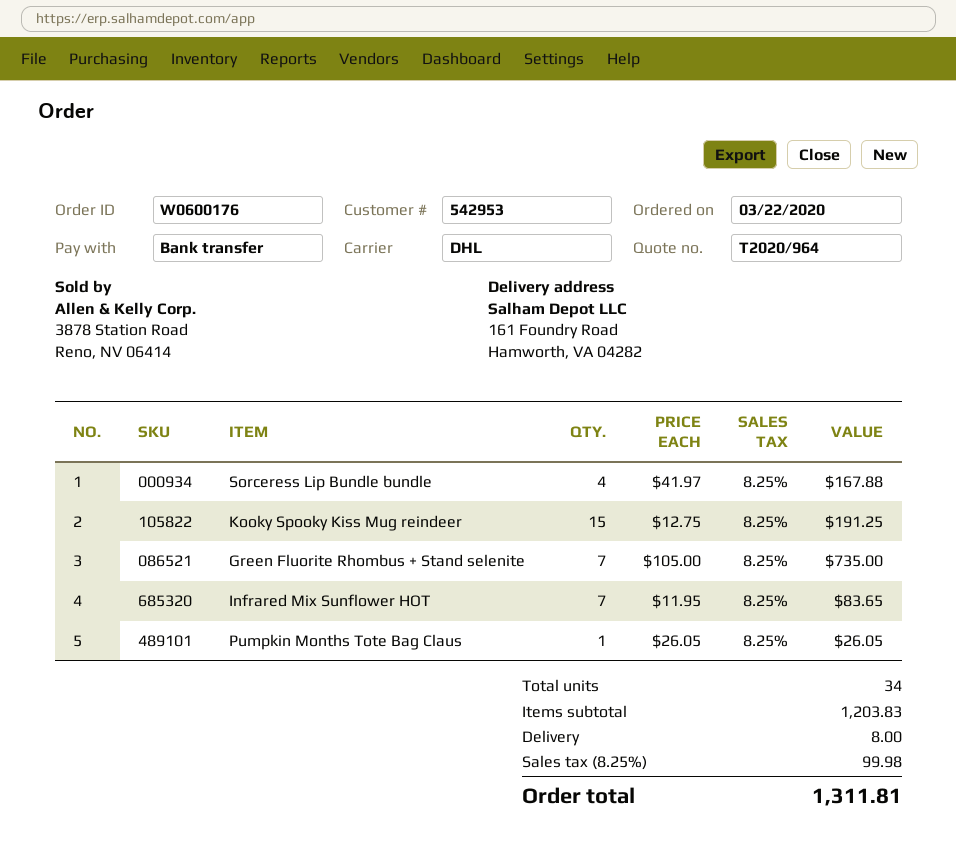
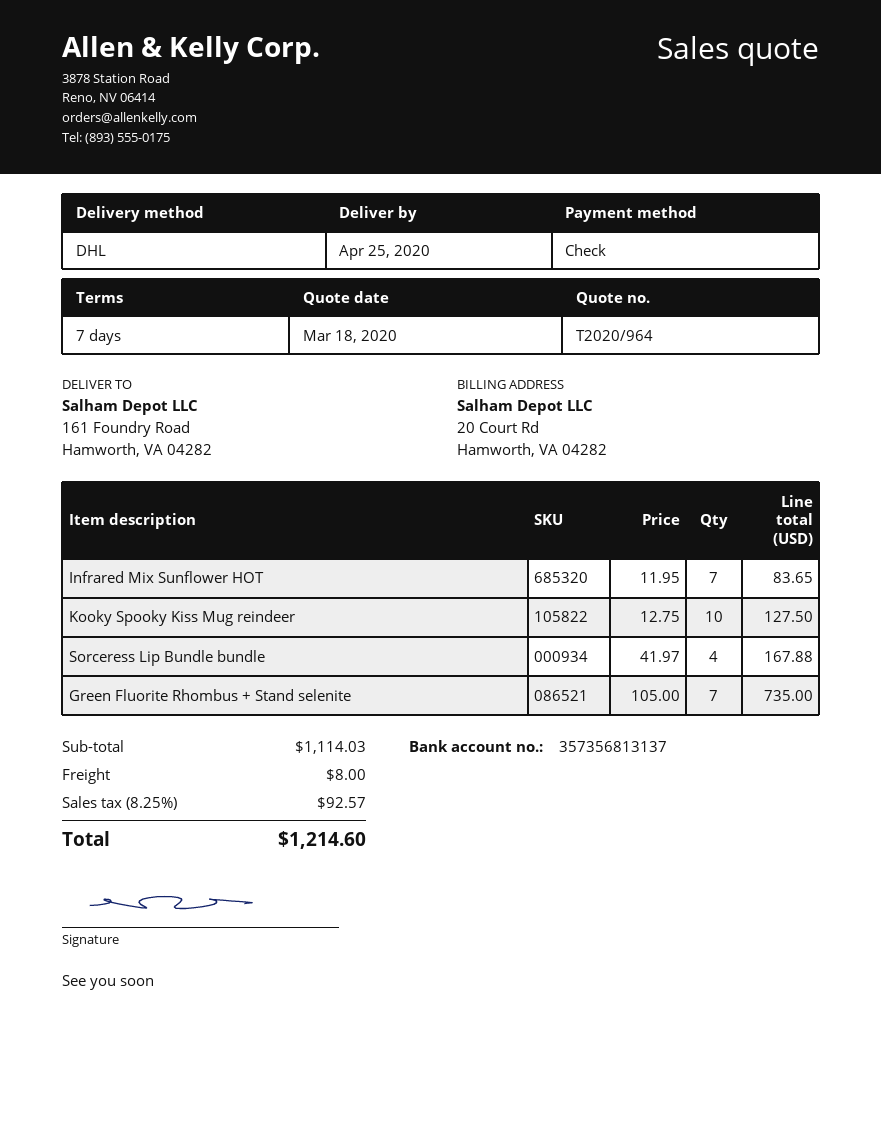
payment method: bank transfer -> cheque
Kooky Spooky Kiss Mug reindeer: 15 x 12.75 = 191.25 -> 10 x 12.75 = 127.50
Pumpkin Months Tote Bag Claus: 1 x 26.05 = 26.05 -> none
subtotal: 1203.83 -> 1114.03
tax: 8.25% = 99.98 -> 8.25% = 92.57
total: 1311.81 -> 1214.60

